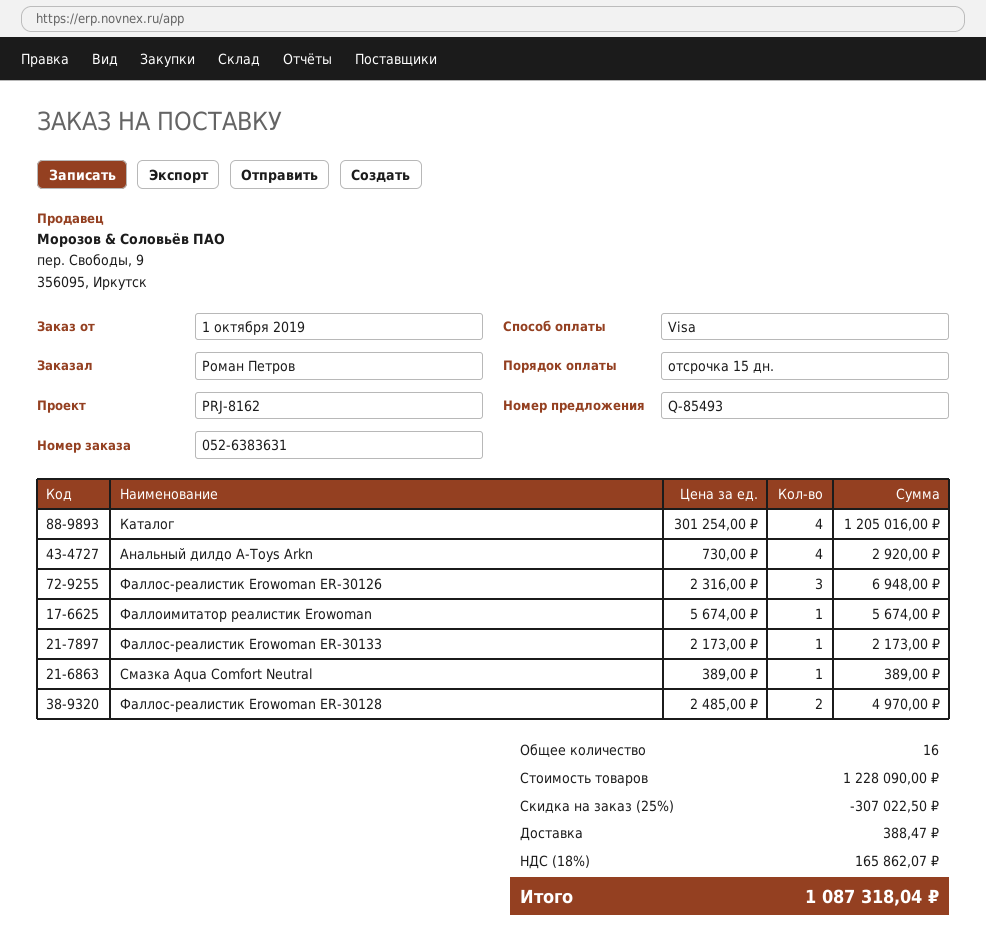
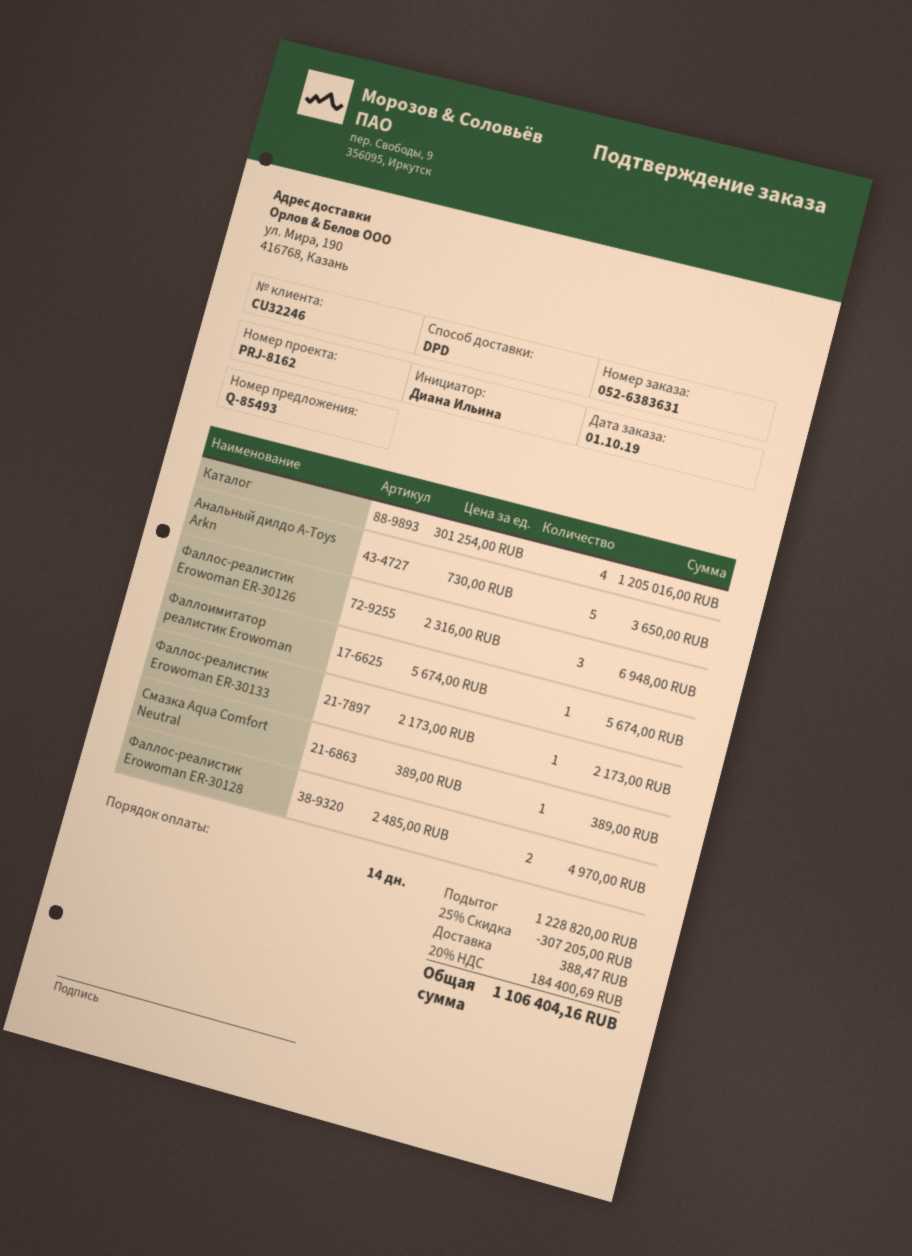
payment terms: 15 days -> 14 days
ordered by: Роман Петров -> Диана Ильина
Анальный дилдо A-Toys Arkn: 4 x 730.00 = 2920.00 -> 5 x 730.00 = 3650.00
subtotal: 1228090.00 -> 1228820.00
discount: 25% = 307022.50 -> 25% = 307205.00
tax: 18% = 165862.07 -> 20% = 184400.69
total: 1087318.04 -> 1106404.16

